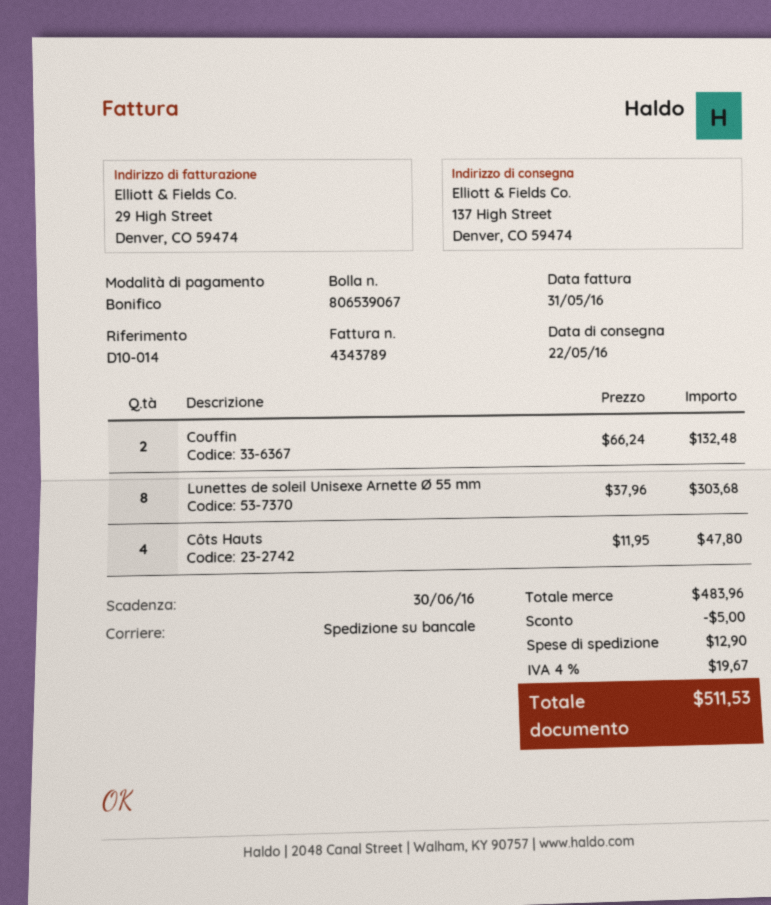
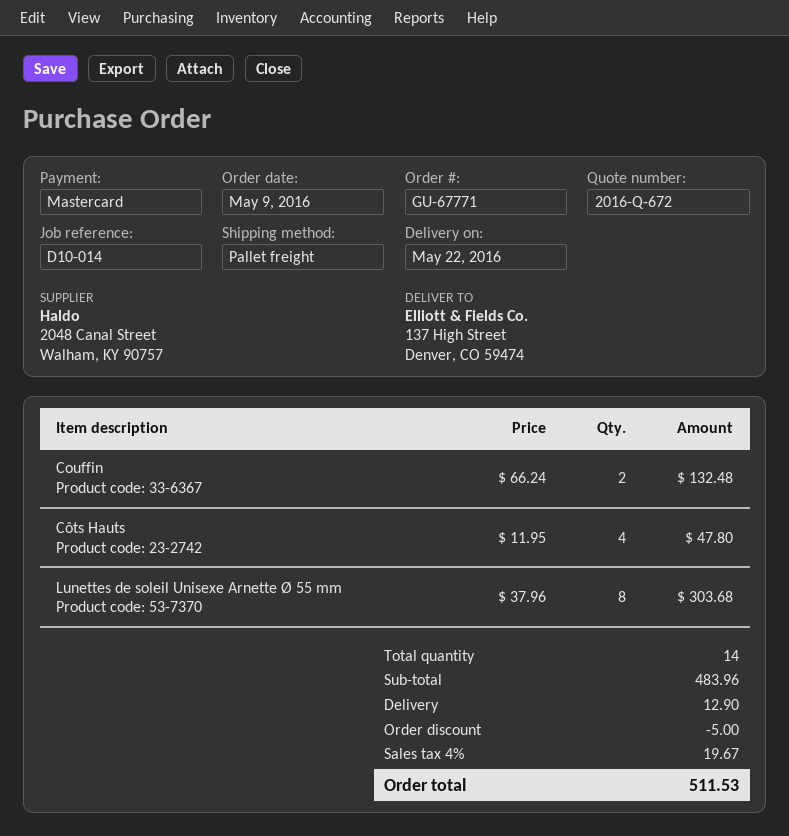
payment method: bank transfer -> Mastercard

